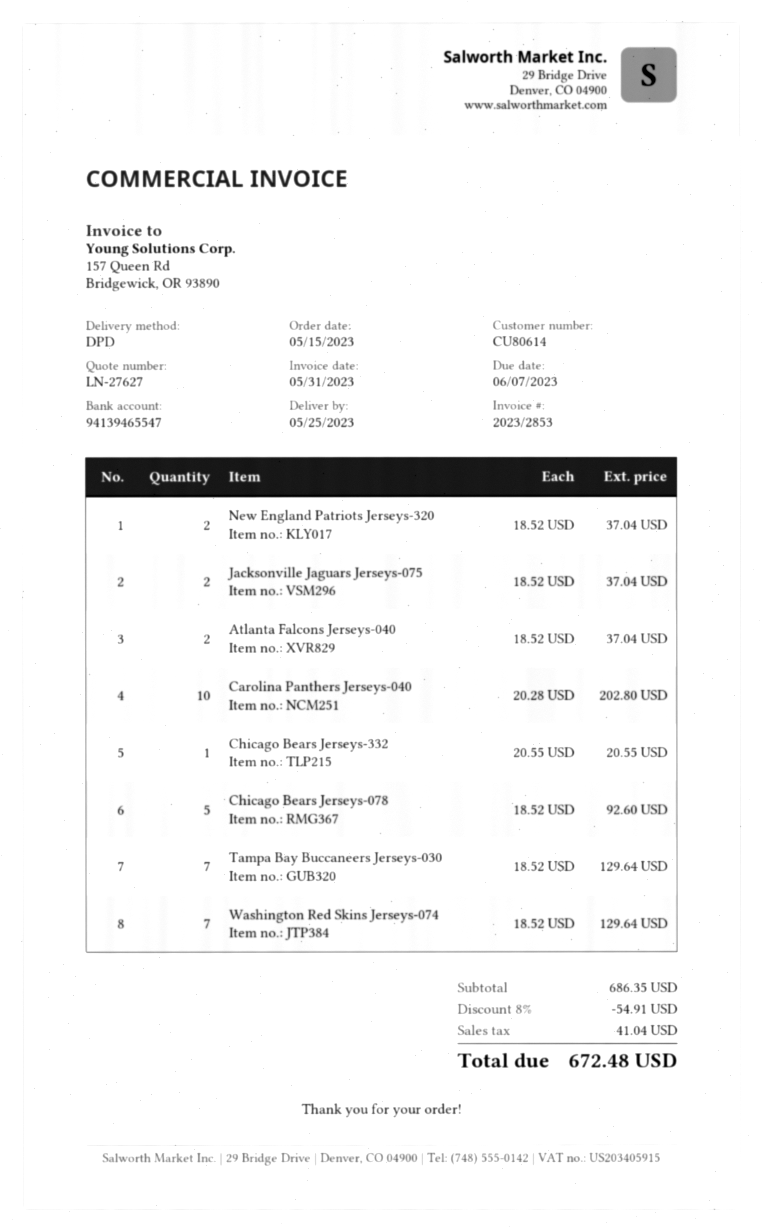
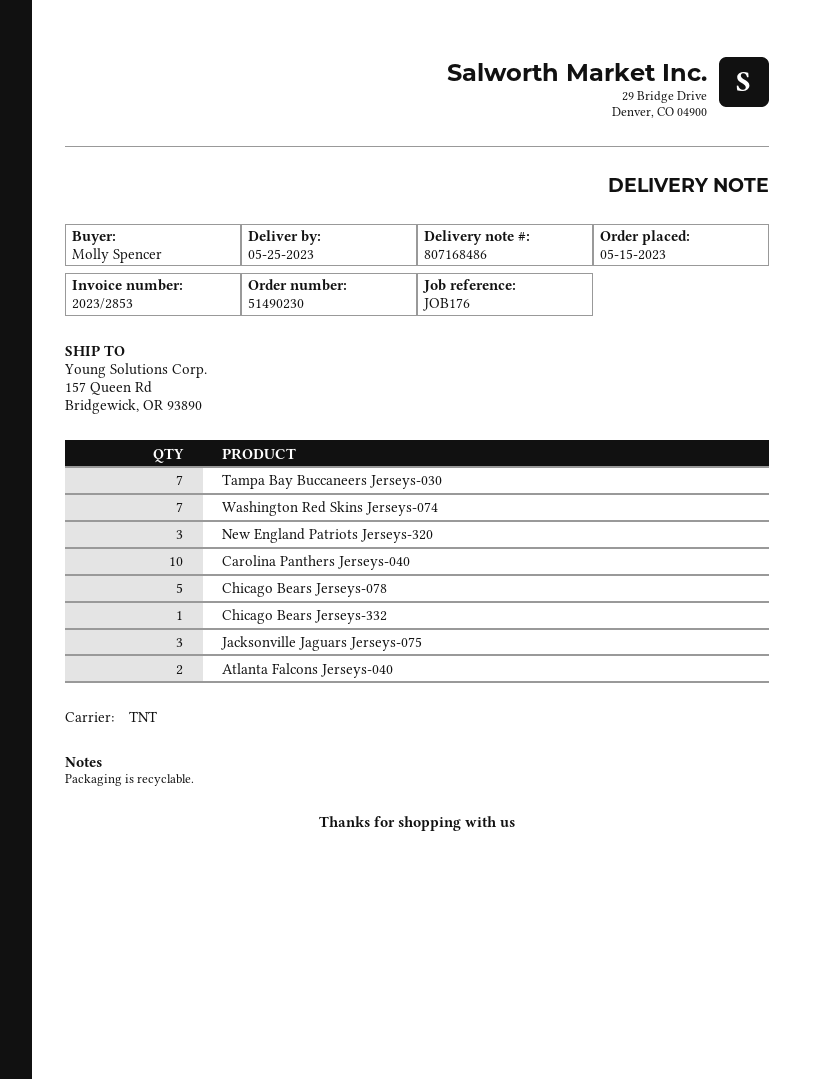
shipping method: DPD -> TNT
New England Patriots Jerseys-320: 2 -> 3
Jacksonville Jaguars Jerseys-075: 2 -> 3

